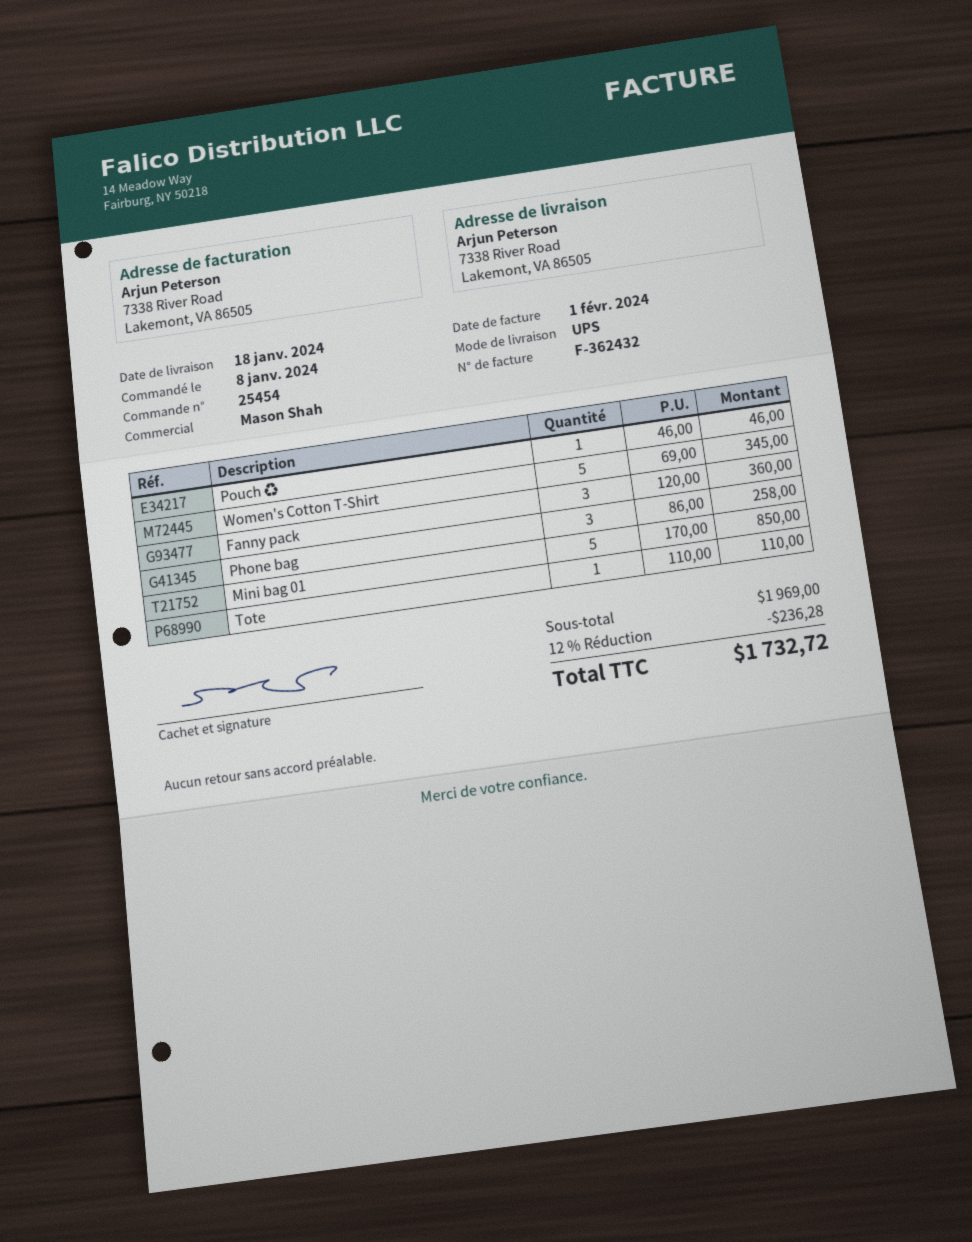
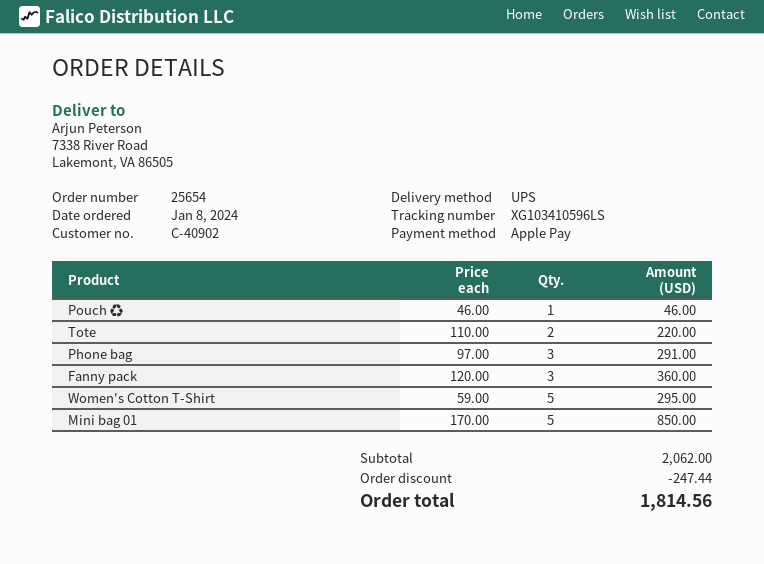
order number: 25454 -> 25654
Women's Cotton T-Shirt: 5 x 69.00 = 345.00 -> 5 x 59.00 = 295.00
Phone bag: 3 x 86.00 = 258.00 -> 3 x 97.00 = 291.00
Tote: 1 x 110.00 = 110.00 -> 2 x 110.00 = 220.00
subtotal: 1969.00 -> 2062.00
discount: 236.28 -> 247.44
total: 1732.72 -> 1814.56

